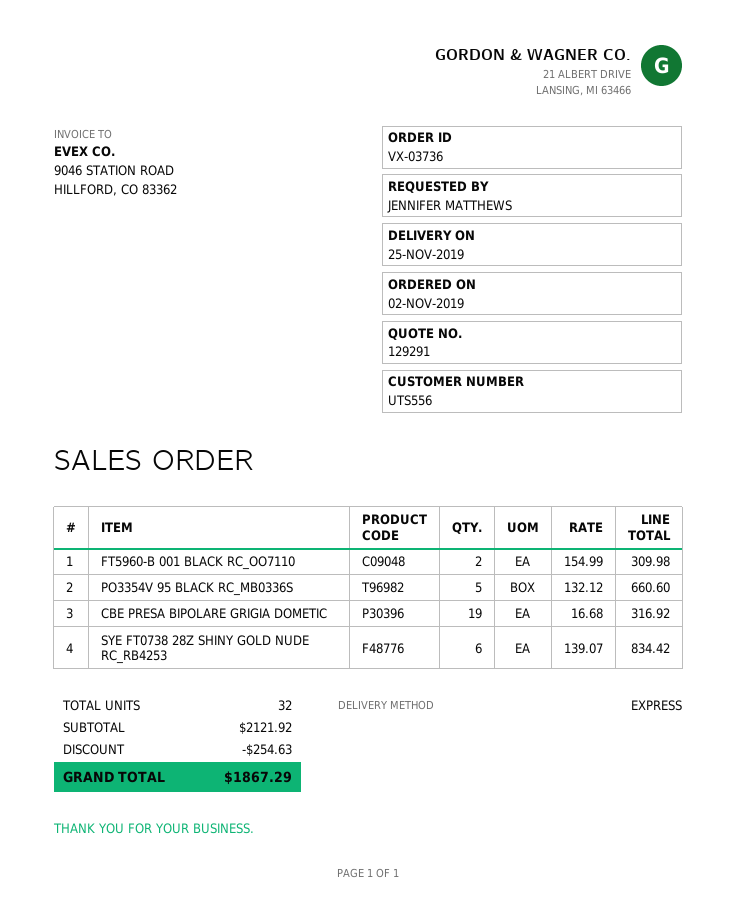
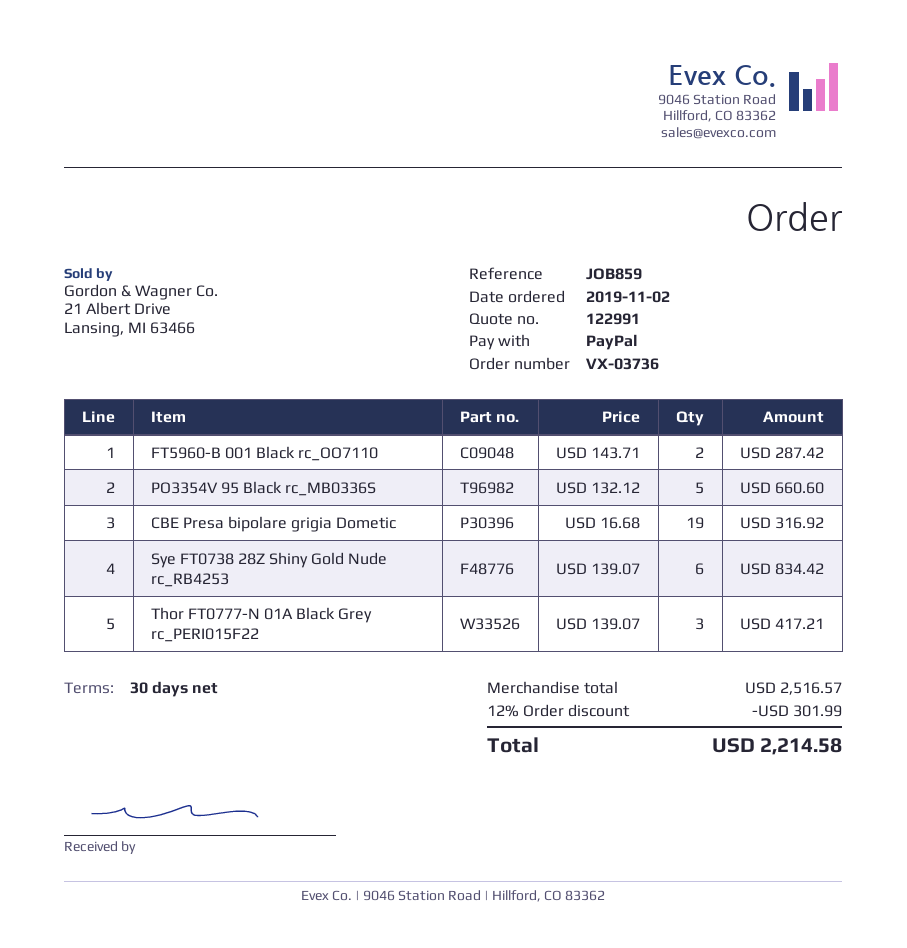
quote number: 129291 -> 122991
FT5960-B 001 BLACK RC_OO7110: 2 x 154.99 = 309.98 -> 2 x 143.71 = 287.42
Thor FT0777-N 01A Black Grey rc_PERI015F22: none -> 3 x 139.07 = 417.21
subtotal: 2121.92 -> 2516.57
discount: 254.63 -> 301.99
total: 1867.29 -> 2214.58

